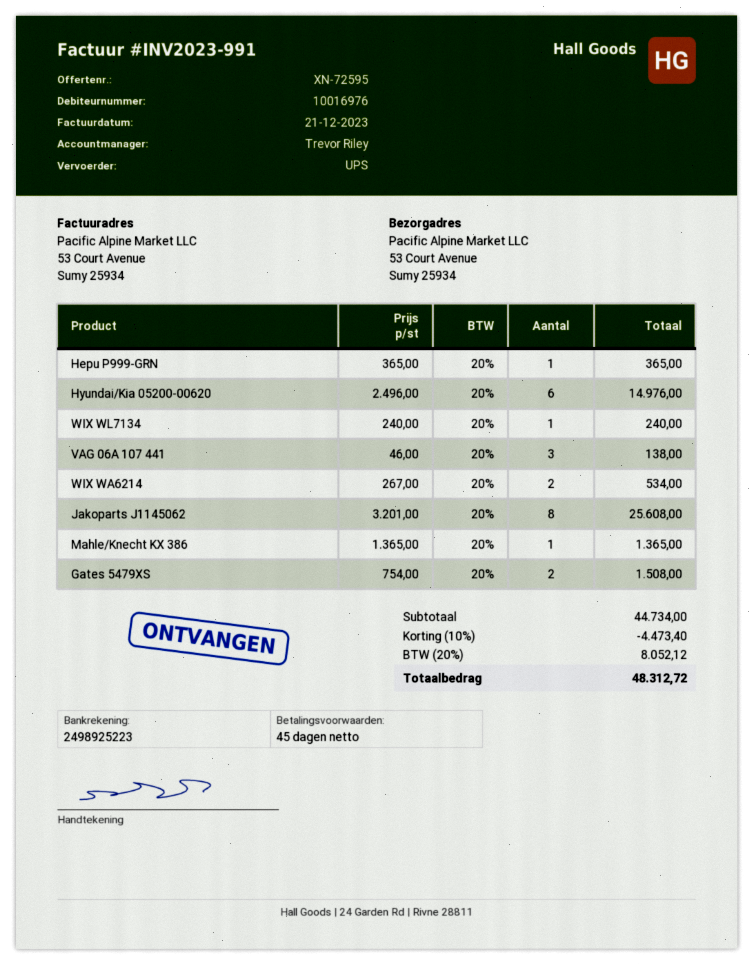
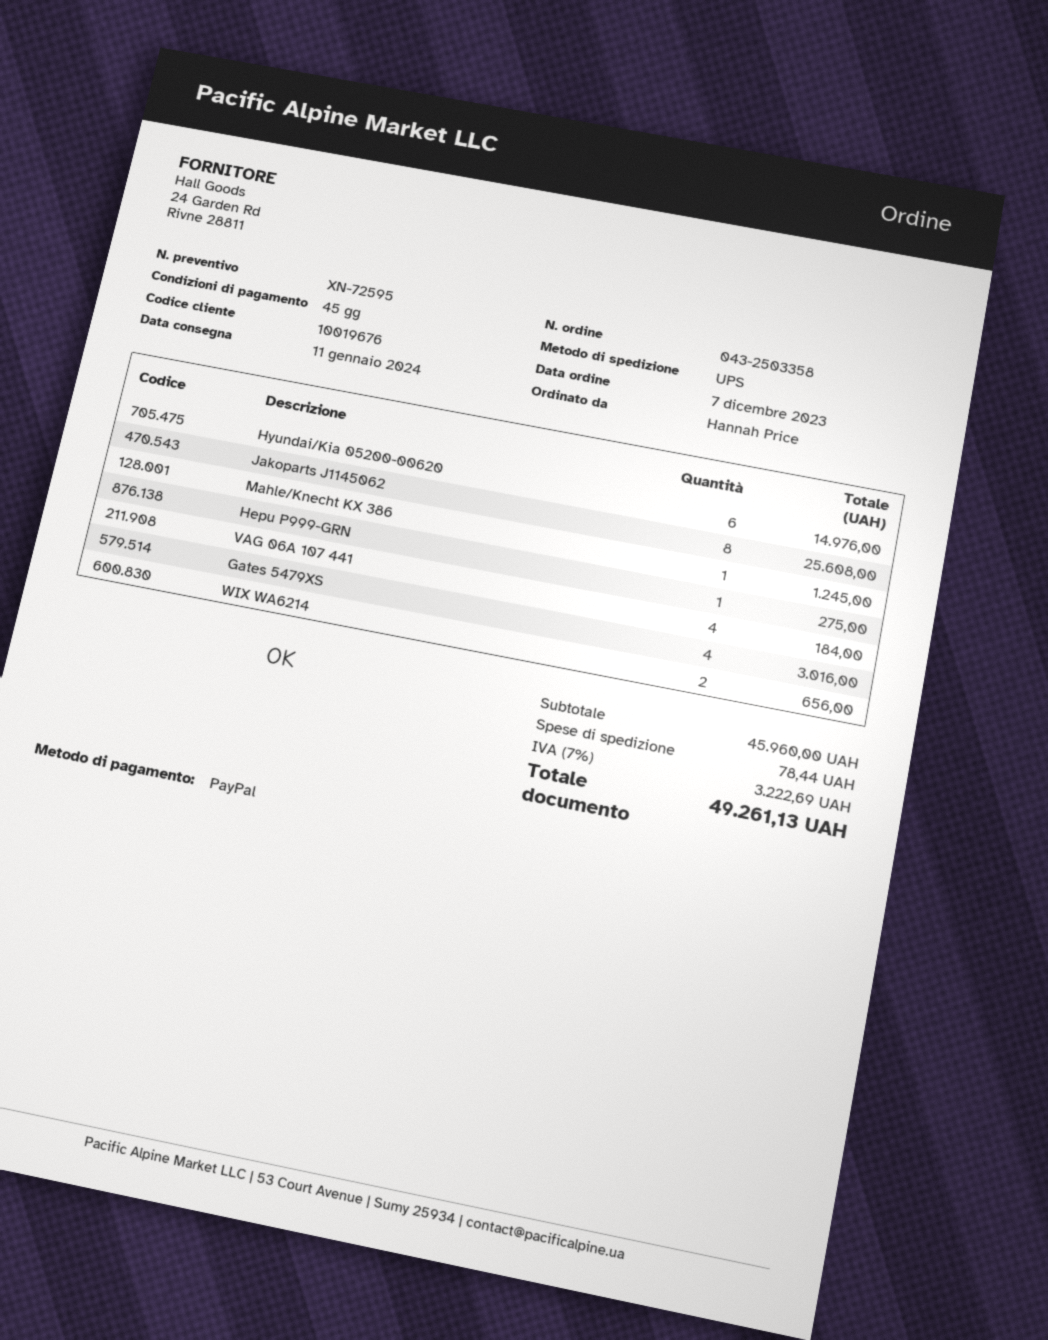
customer number: 10016976 -> 10019676
Hepu P999-GRN: 1 for 365.00 -> 1 for 275.00
WIX WL7134: 1 for 240.00 -> none
VAG 06A 107 441: 3 for 138.00 -> 4 for 184.00
WIX WA6214: 2 for 534.00 -> 2 for 656.00
Mahle/Knecht KX 386: 1 for 1365.00 -> 1 for 1245.00
Gates 5479XS: 2 for 1508.00 -> 4 for 3016.00
subtotal: 44734.00 -> 45960.00
discount: 10% = 4473.40 -> none
shipping: none -> 78.44
tax: 20% = 8052.12 -> 7% = 3222.69
total: 48312.72 -> 49261.13

